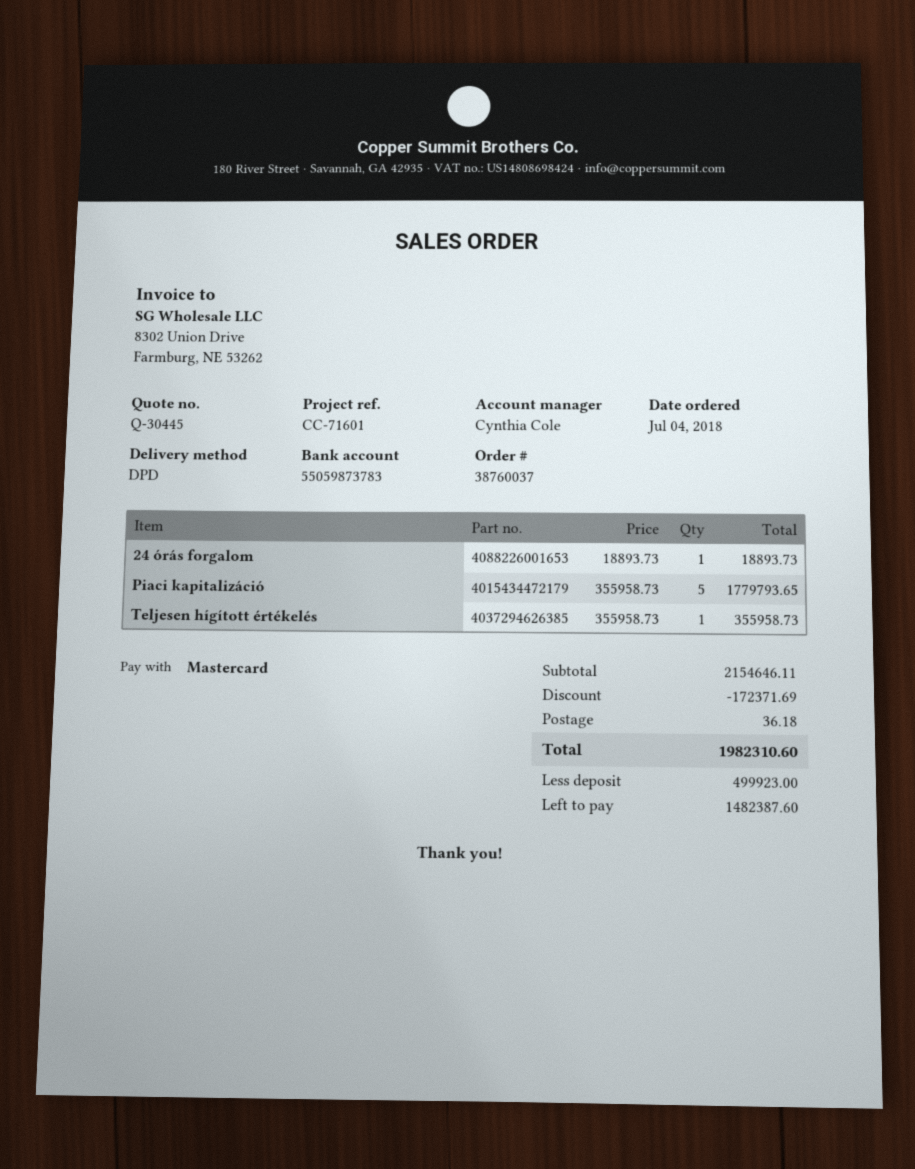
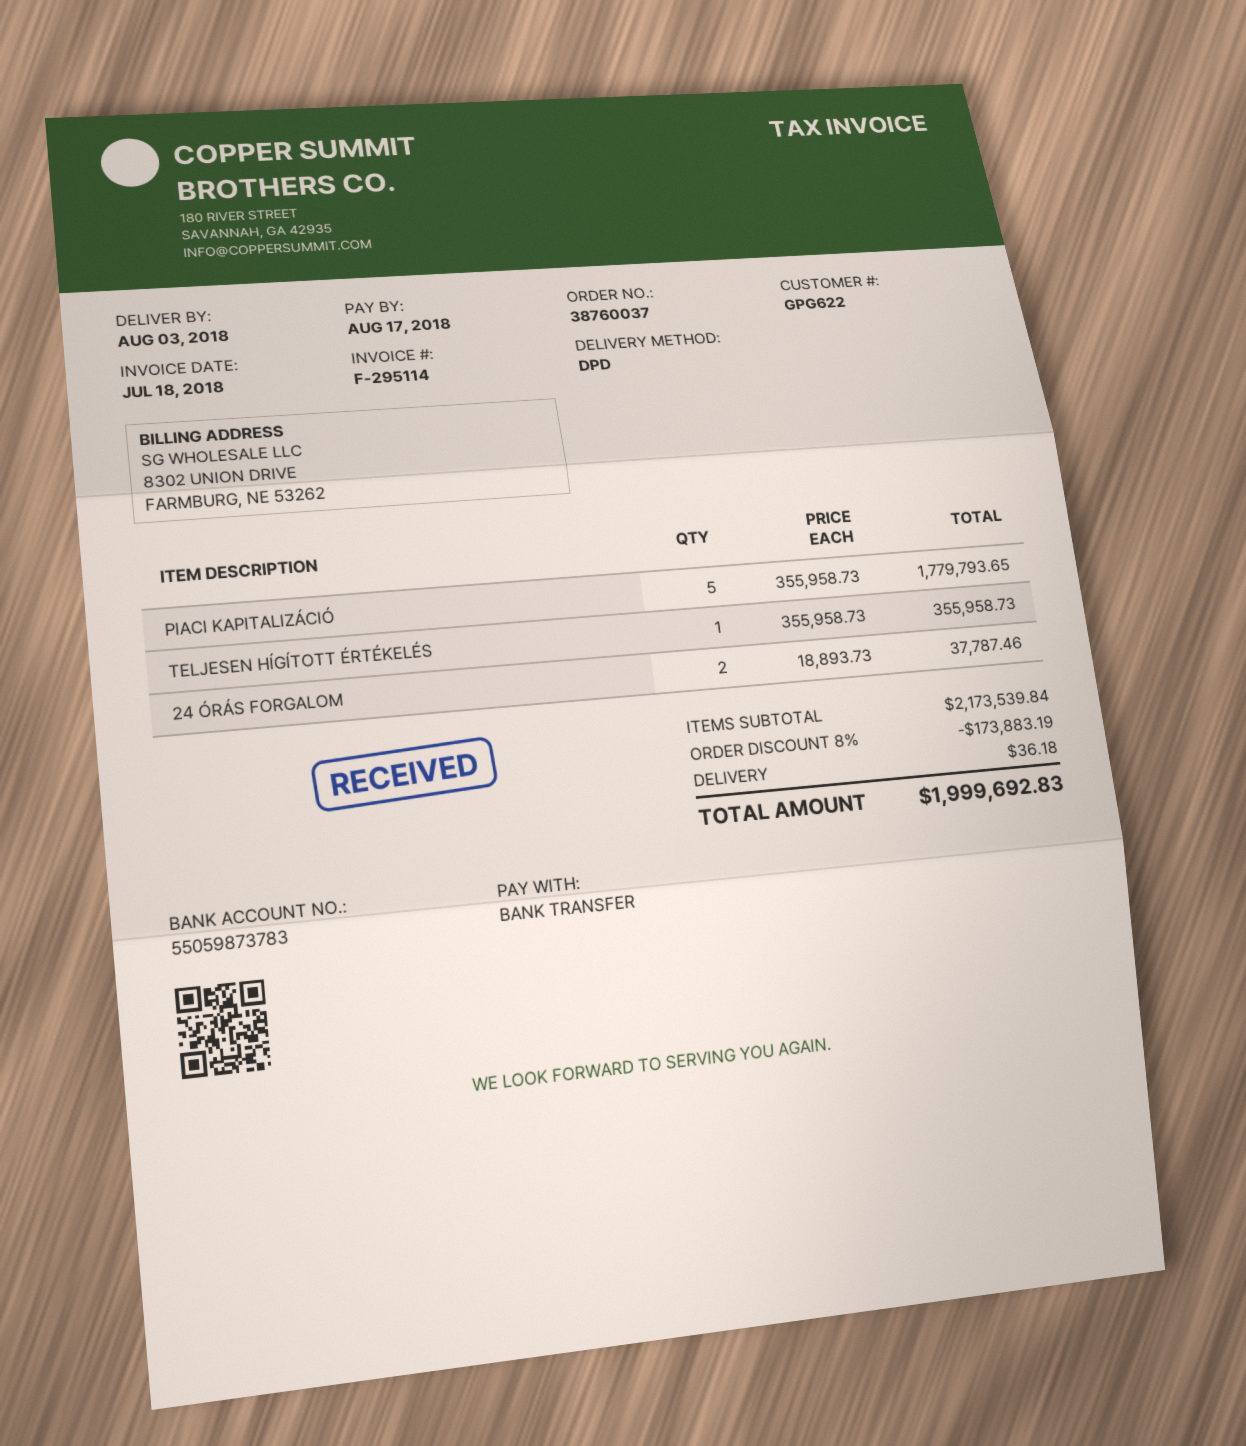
payment method: Mastercard -> bank transfer
24 órás forgalom: 1 x 18893.73 = 18893.73 -> 2 x 18893.73 = 37787.46
subtotal: 2154646.11 -> 2173539.84
discount: 172371.69 -> 173883.19
total: 1982310.60 -> 1999692.83

